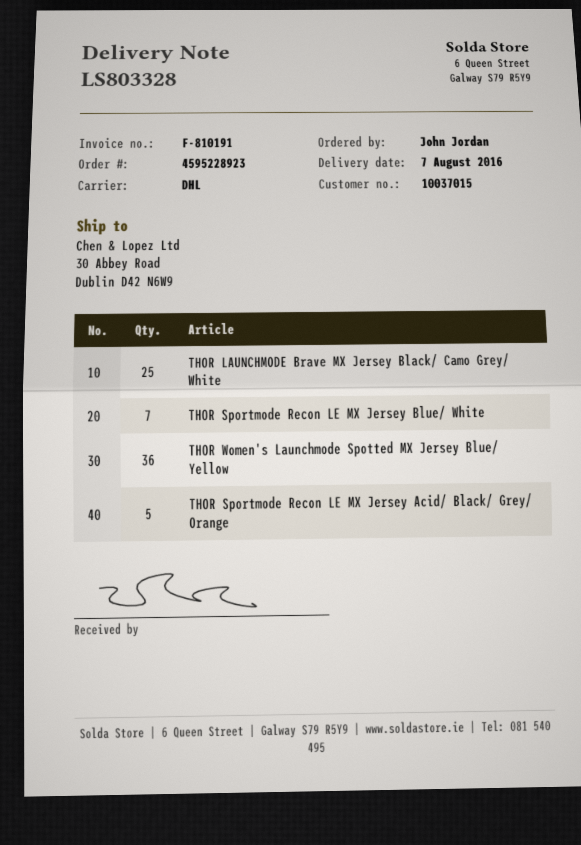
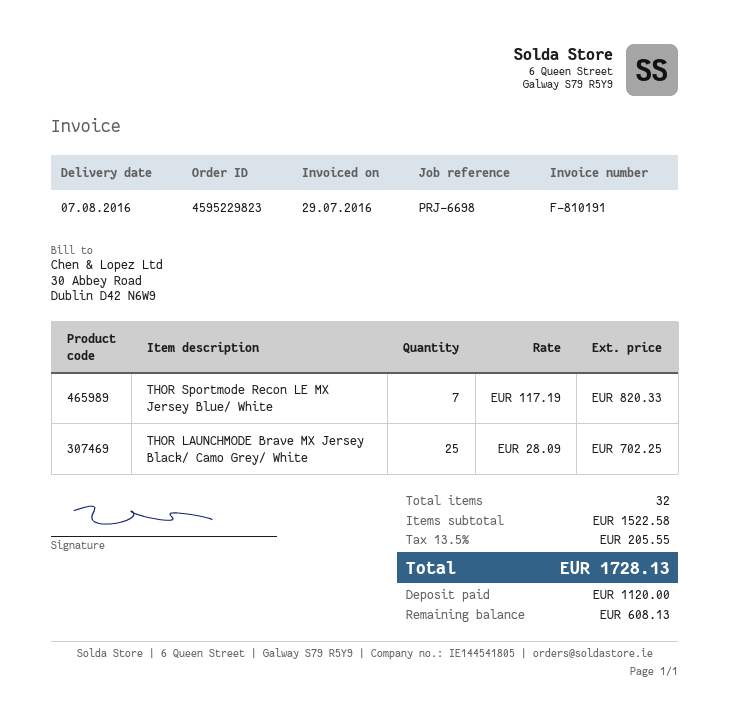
order number: 4595228923 -> 4595229823
THOR Women's Launchmode Spotted MX Jersey Blue/ Yellow: 36 -> none
THOR Sportmode Recon LE MX Jersey Acid/ Black/ Grey/ Orange: 5 -> none

